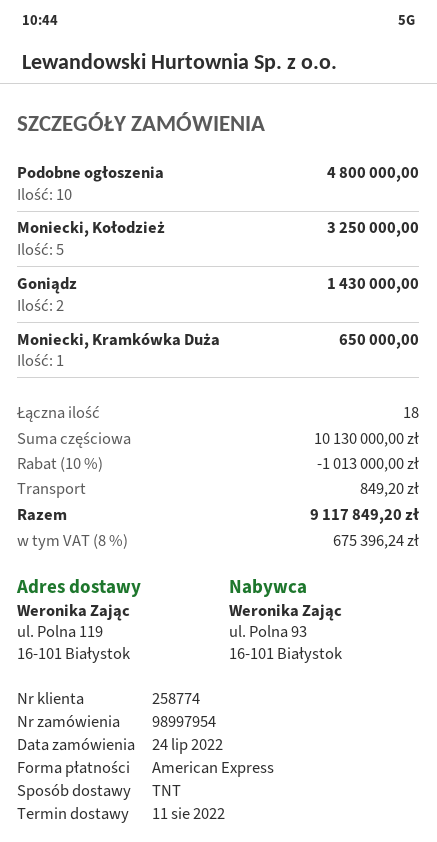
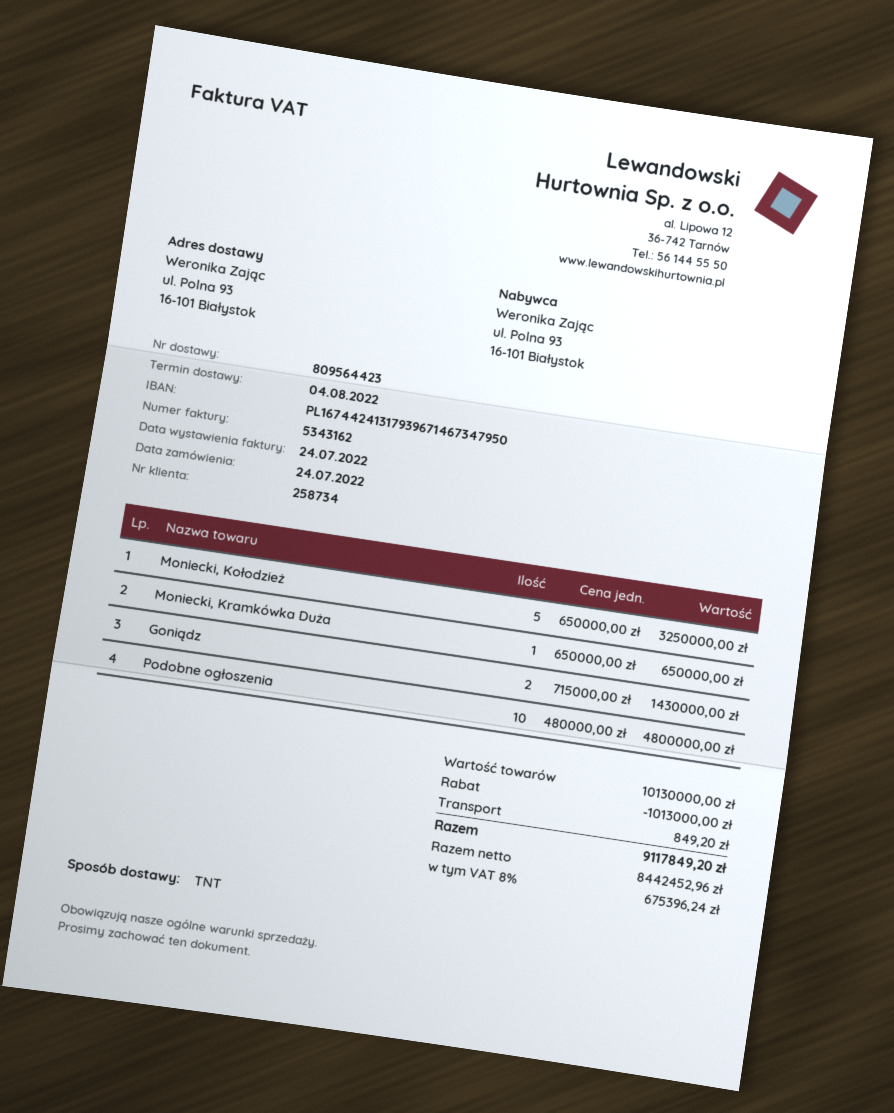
delivery date: 2022-08-11 -> 2022-08-04
customer number: 258774 -> 258734
ship to: ul. Polna 119, 16-101 Białystok -> ul. Polna 93, 16-101 Białystok

